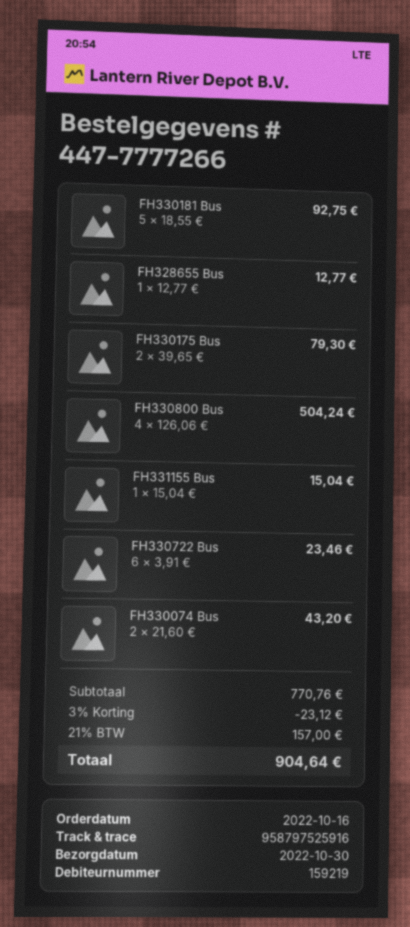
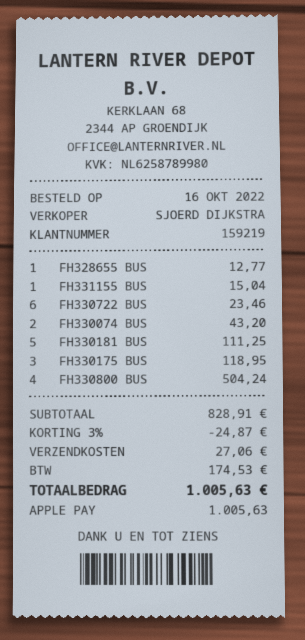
FH330181 Bus: 5 for 92.75 -> 5 for 111.25
FH330175 Bus: 2 for 79.30 -> 3 for 118.95
subtotal: 770.76 -> 828.91
discount: 3% = 23.12 -> 3% = 24.87
shipping: none -> 27.06
tax: 157.00 -> 174.53
total: 904.64 -> 1005.63

